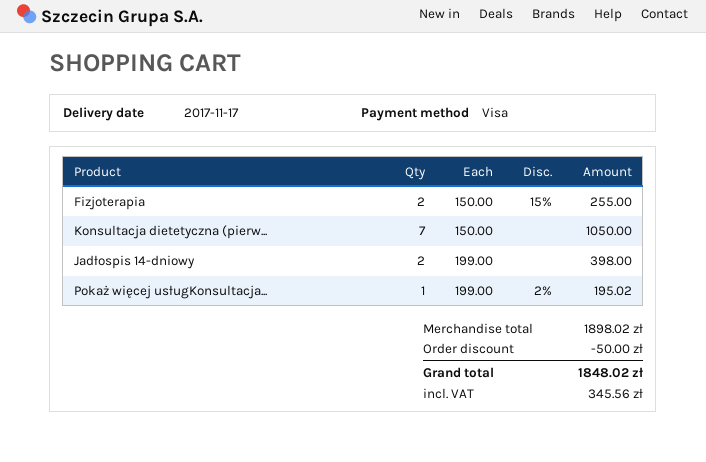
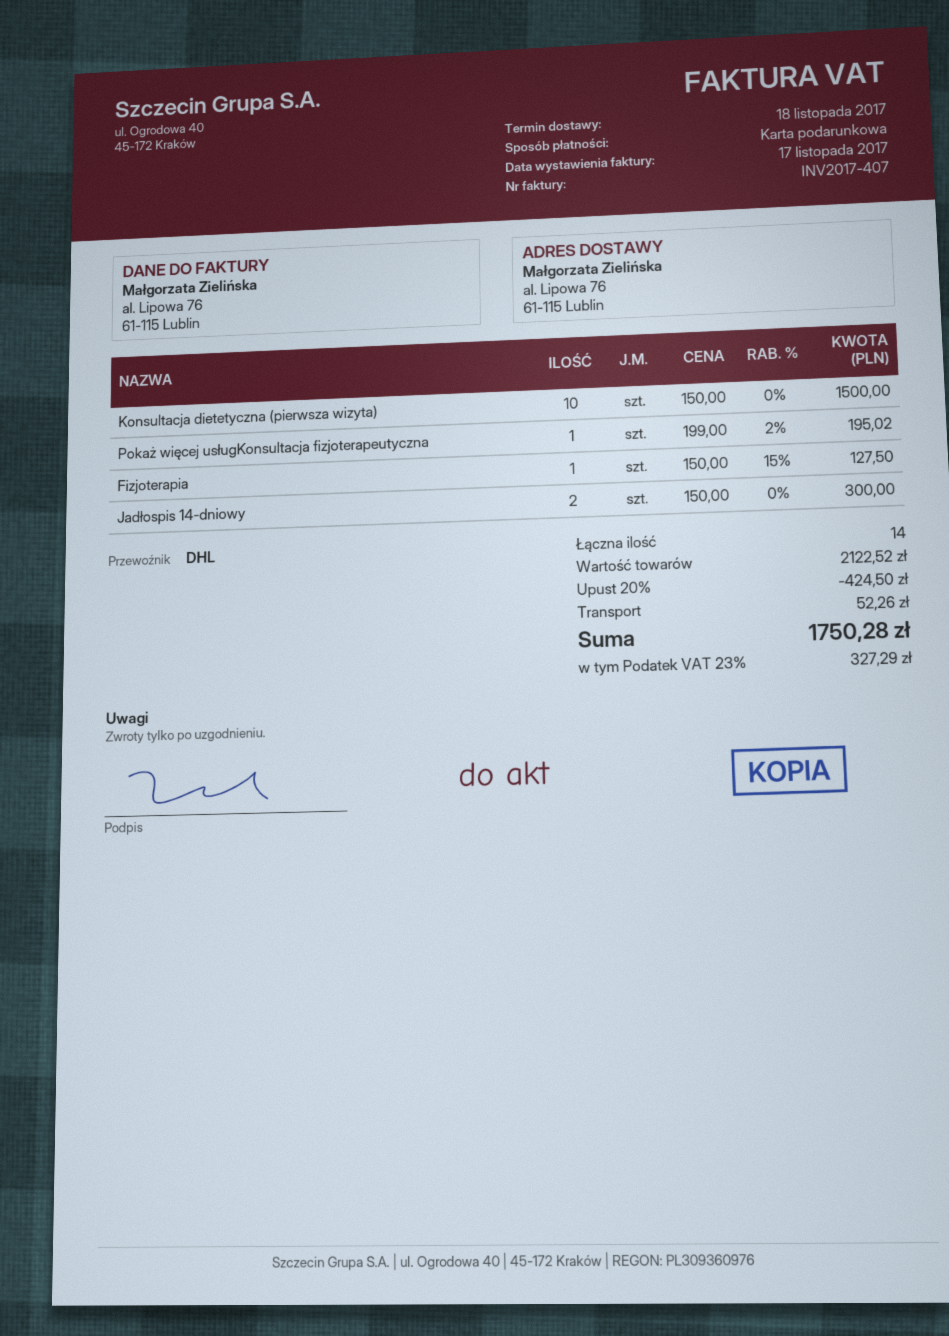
delivery date: 2017-11-17 -> 2017-11-18
payment method: Visa -> gift card
Fizjoterapia: 2 x 150.00 - 15% = 255.00 -> 1 x 150.00 - 15% = 127.50
Konsultacja dietetyczna (pierw...: 7 x 150.00 = 1050.00 -> 10 x 150.00 = 1500.00
Jadłospis 14-dniowy: 2 x 199.00 = 398.00 -> 2 x 150.00 = 300.00
subtotal: 1898.02 -> 2122.52
discount: 50.00 -> 424.50
shipping: none -> 52.26
tax: 345.56 -> 327.29
total: 1848.02 -> 1750.28

